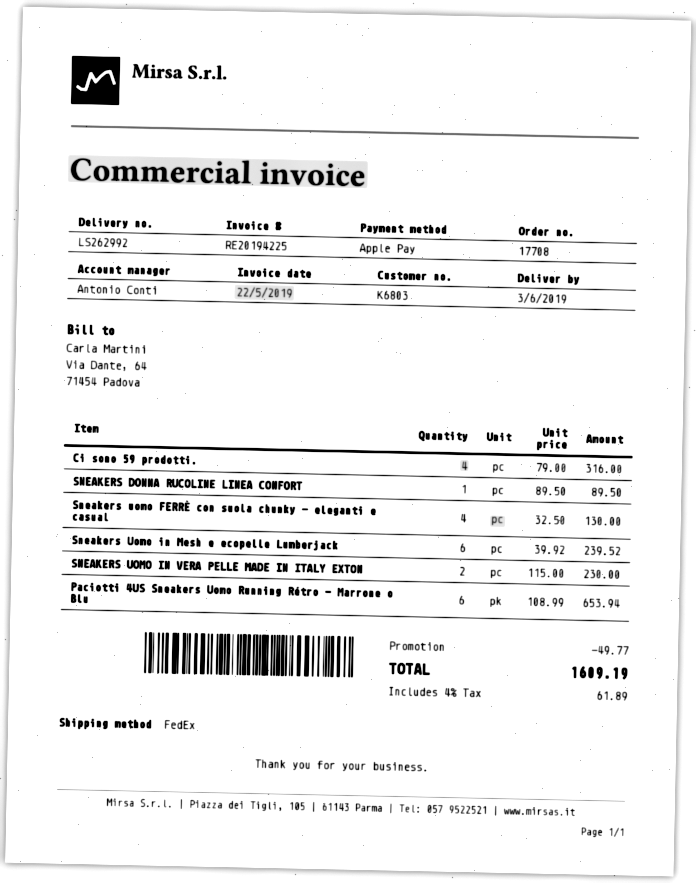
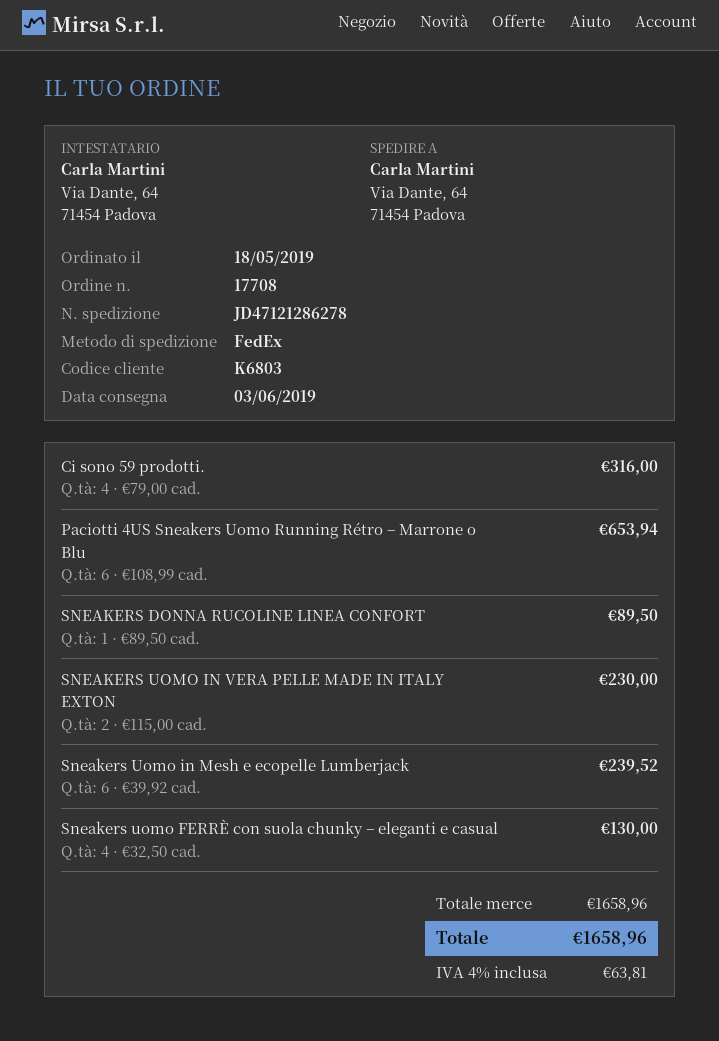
discount: 49.77 -> none
tax: 4% = 61.89 -> 4% = 63.81
total: 1609.19 -> 1658.96

